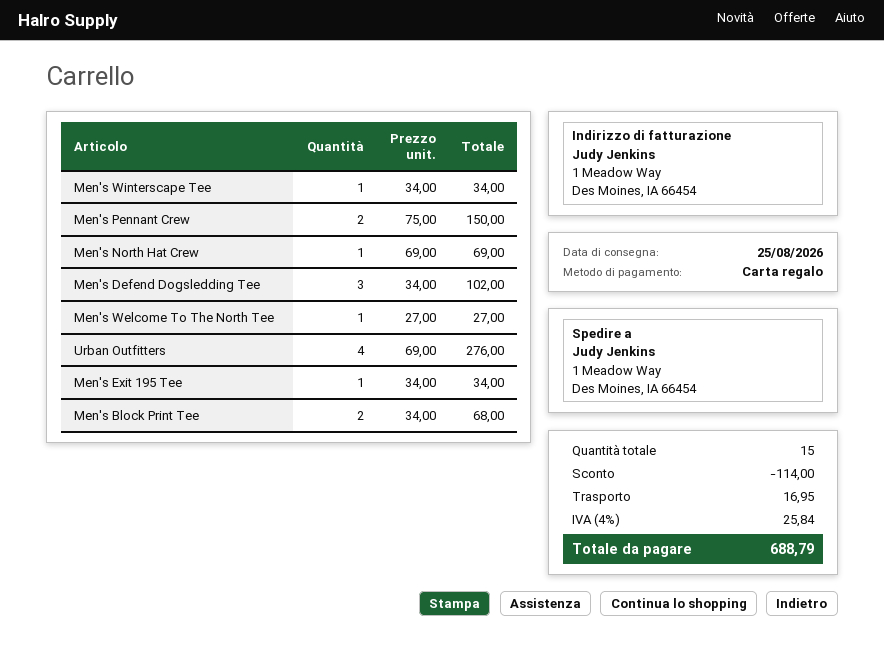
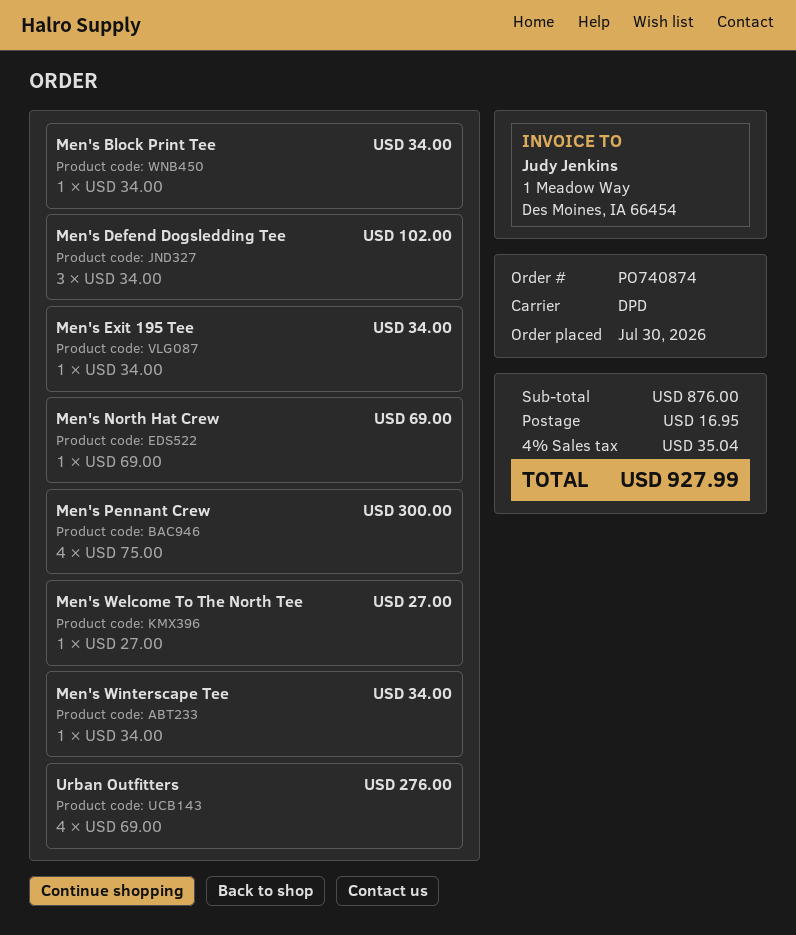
Men's Pennant Crew: 2 x 75.00 = 150.00 -> 4 x 75.00 = 300.00
Men's Block Print Tee: 2 x 34.00 = 68.00 -> 1 x 34.00 = 34.00
discount: 114.00 -> none
tax: 4% = 25.84 -> 4% = 35.04
total: 688.79 -> 927.99

